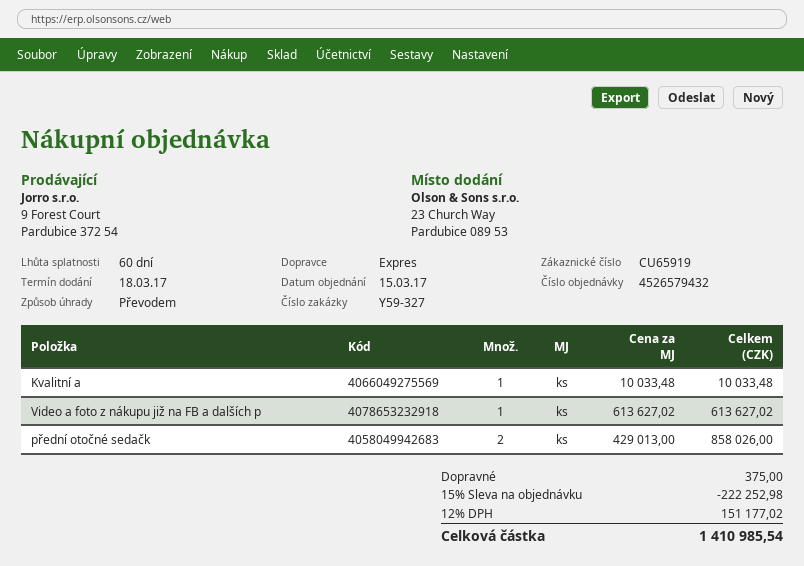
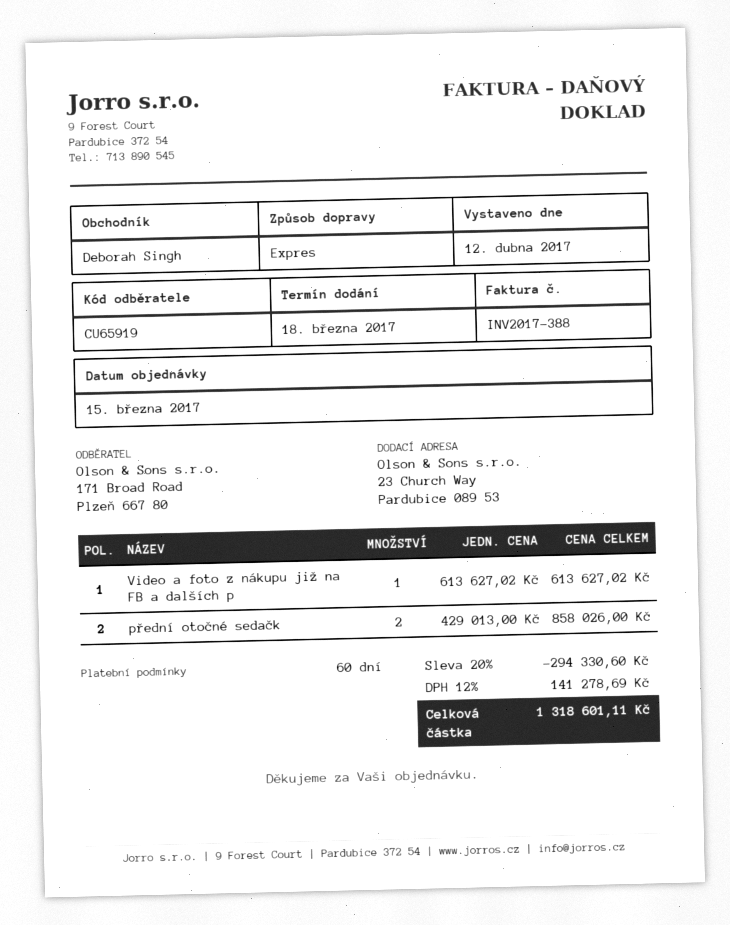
Kvalitní a: 1 x 10033.48 = 10033.48 -> none
discount: 15% = 222252.98 -> 20% = 294330.60
shipping: 375.00 -> none
tax: 12% = 151177.02 -> 12% = 141278.69
total: 1410985.54 -> 1318601.11

